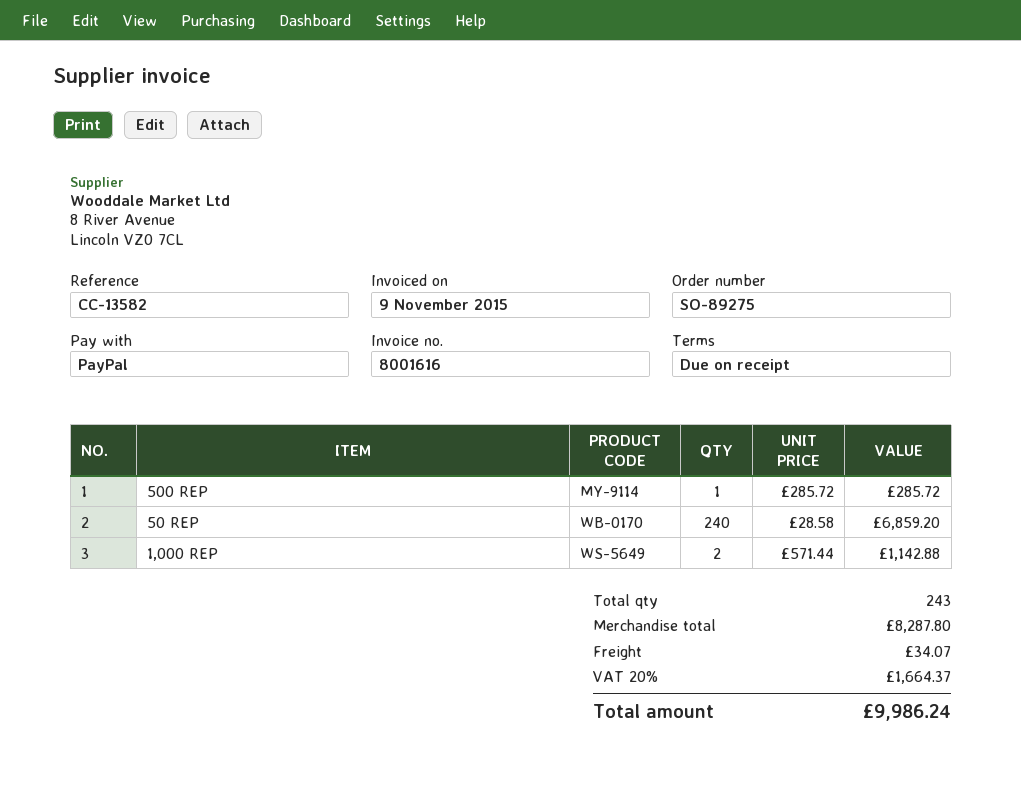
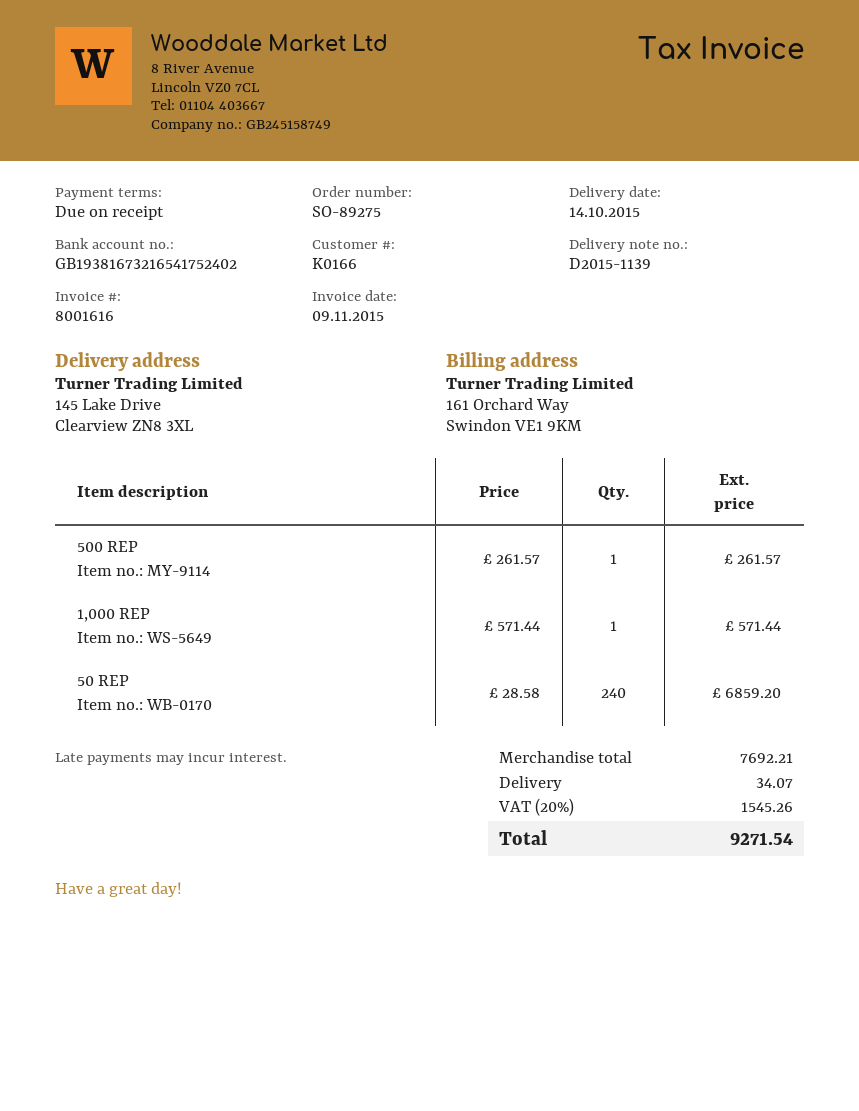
500 REP: 1 x 285.72 = 285.72 -> 1 x 261.57 = 261.57
1,000 REP: 2 x 571.44 = 1142.88 -> 1 x 571.44 = 571.44
subtotal: 8287.80 -> 7692.21
tax: 20% = 1664.37 -> 20% = 1545.26
total: 9986.24 -> 9271.54

